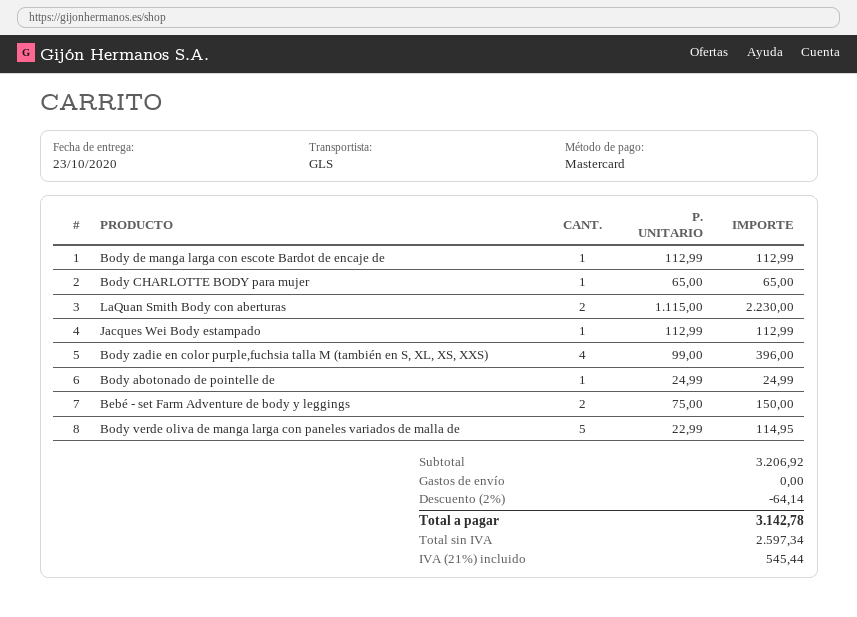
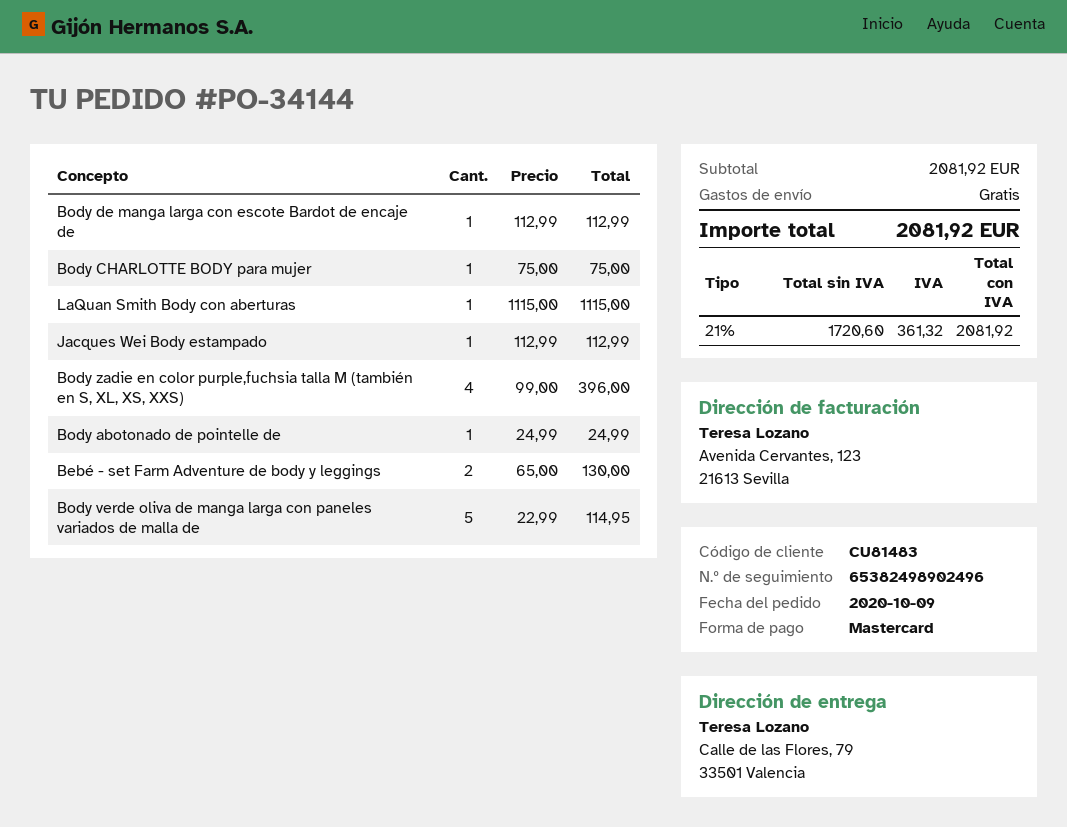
Body CHARLOTTE BODY para mujer: 1 x 65.00 = 65.00 -> 1 x 75.00 = 75.00
LaQuan Smith Body con aberturas: 2 x 1115.00 = 2230.00 -> 1 x 1115.00 = 1115.00
Bebé - set Farm Adventure de body y leggings: 2 x 75.00 = 150.00 -> 2 x 65.00 = 130.00
subtotal: 3206.92 -> 2081.92
discount: 2% = 64.14 -> none
net: 2597.34 -> 1720.60
tax: 21% = 545.44 -> 21% = 361.32
total: 3142.78 -> 2081.92

